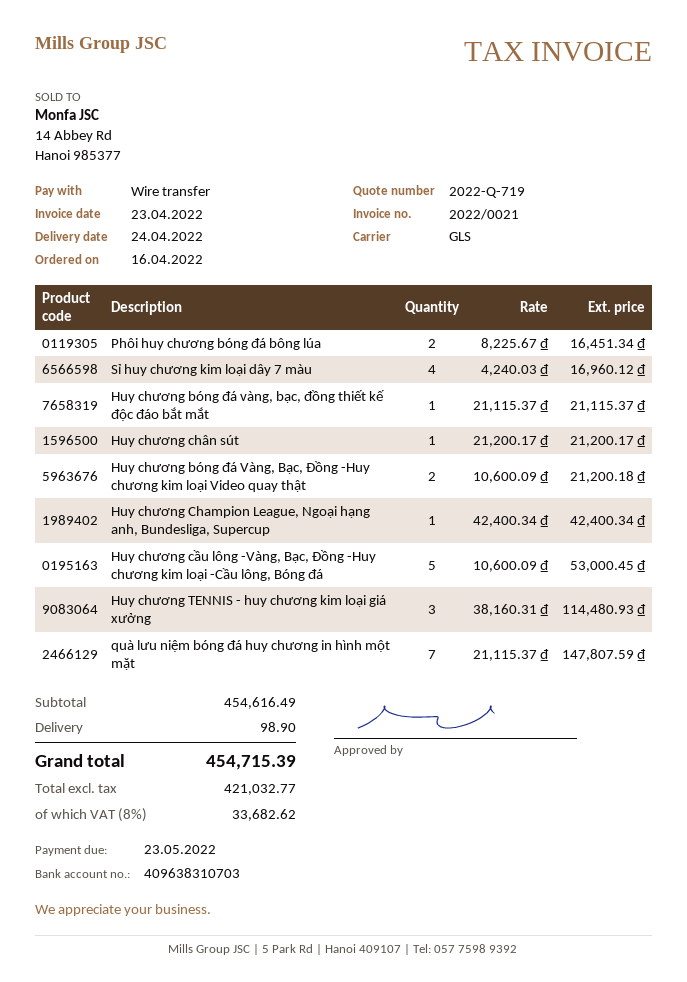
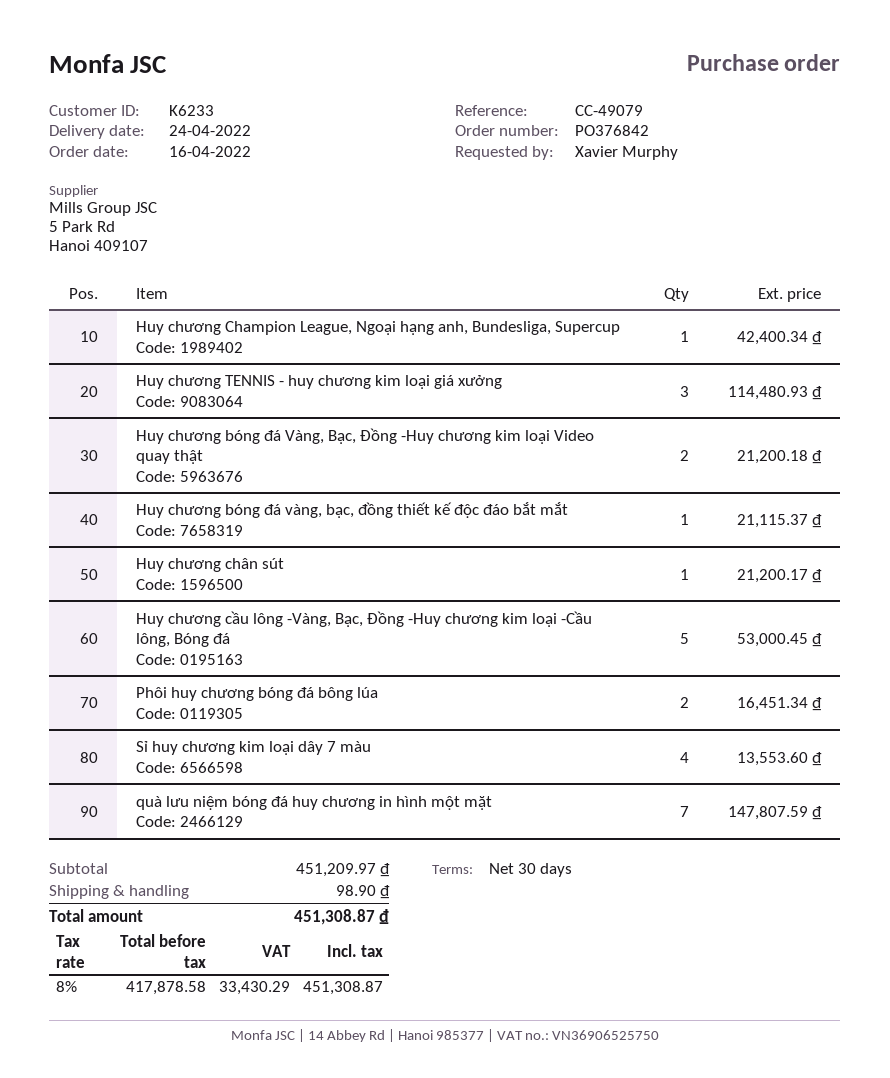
Sỉ huy chương kim loại dây 7 màu: 4 for 16960.12 -> 4 for 13553.60
subtotal: 454616.49 -> 451209.97
net: 421032.77 -> 417878.58
tax: 8% = 33682.62 -> 8% = 33430.29
total: 454715.39 -> 451308.87

